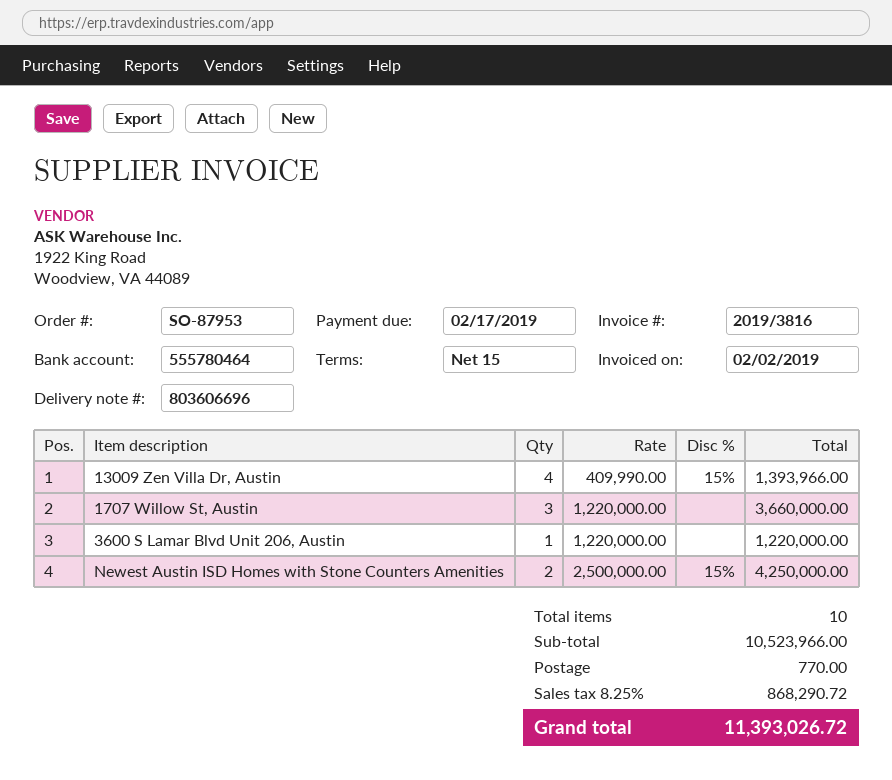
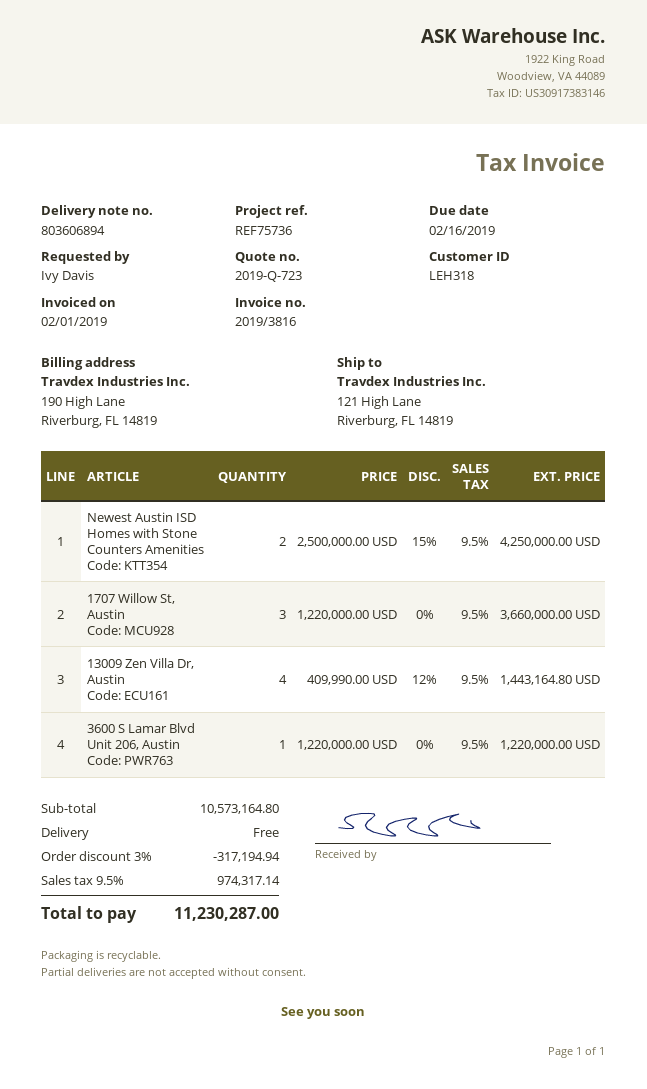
delivery note number: 803606696 -> 803606894
invoice date: 2019-02-02 -> 2019-02-01
due date: 2019-02-17 -> 2019-02-16
13009 Zen Villa Dr, Austin: 4 x 409990.00 - 15% = 1393966.00 -> 4 x 409990.00 - 12% = 1443164.80
subtotal: 10523966.00 -> 10573164.80
discount: none -> 3% = 317194.94
shipping: 770.00 -> 0.00
tax: 8.25% = 868290.72 -> 9.5% = 974317.14
total: 11393026.72 -> 11230287.00

